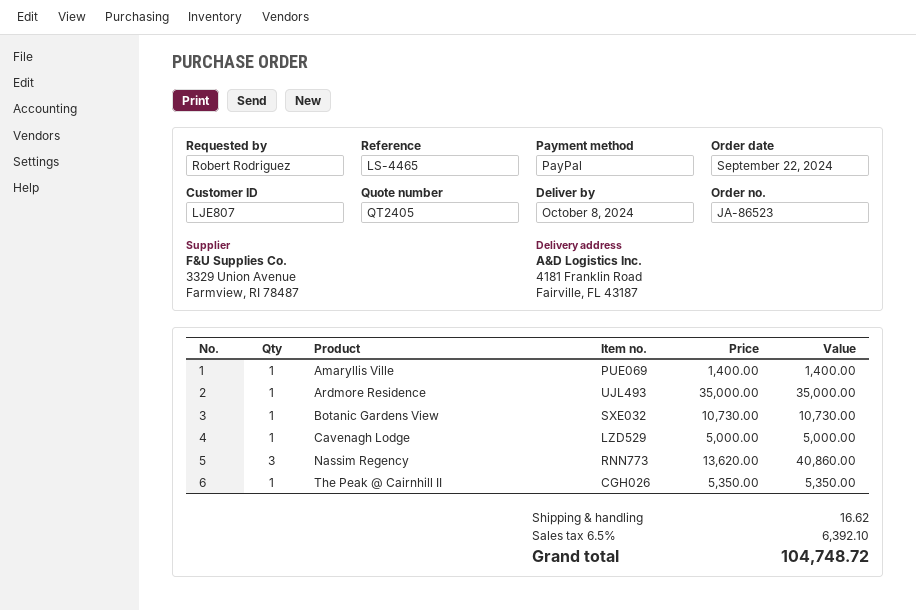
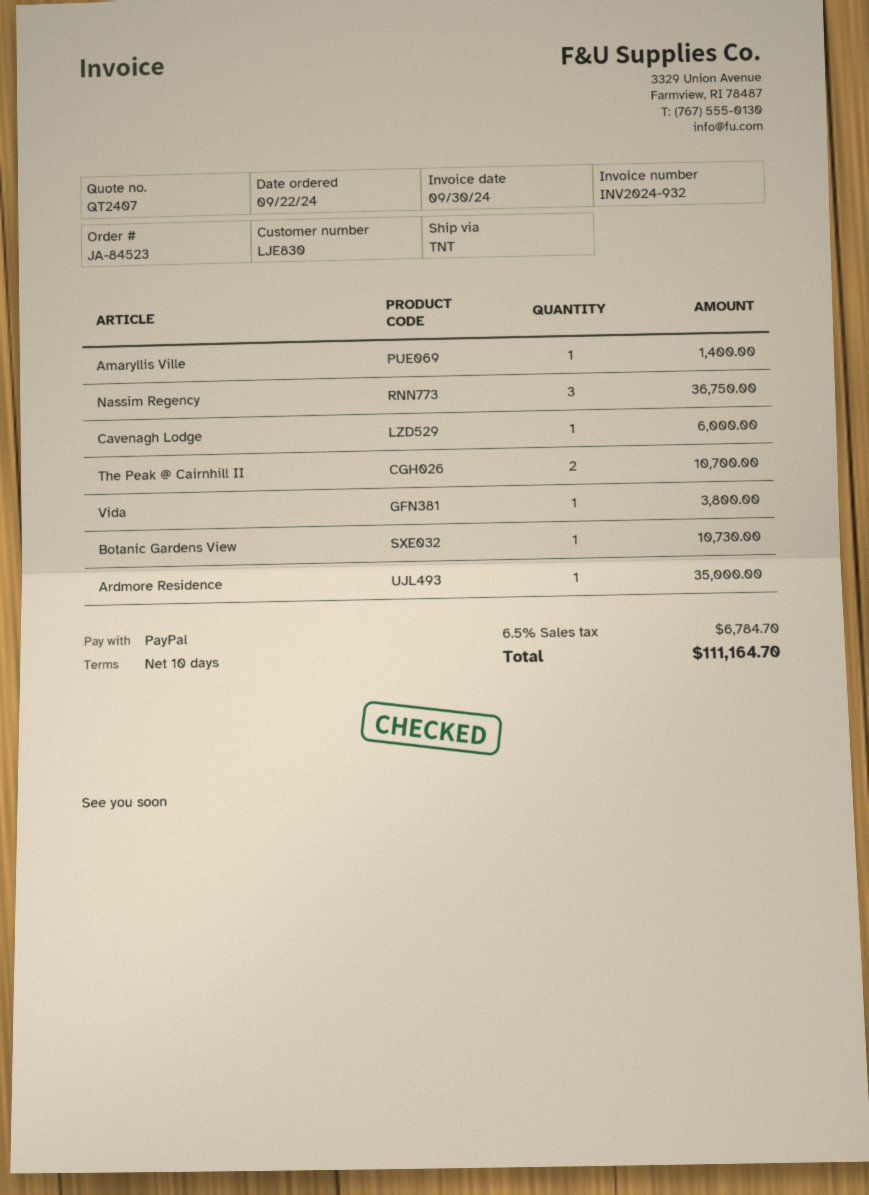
quote number: QT2405 -> QT2407
order number: JA-86523 -> JA-84523
customer number: LJE807 -> LJE830
Cavenagh Lodge: 1 for 5000.00 -> 1 for 6000.00
Nassim Regency: 3 for 40860.00 -> 3 for 36750.00
The Peak @ Cairnhill II: 1 for 5350.00 -> 2 for 10700.00
Vida: none -> 1 for 3800.00
shipping: 16.62 -> none
tax: 6.5% = 6392.10 -> 6.5% = 6784.70
total: 104748.72 -> 111164.70

